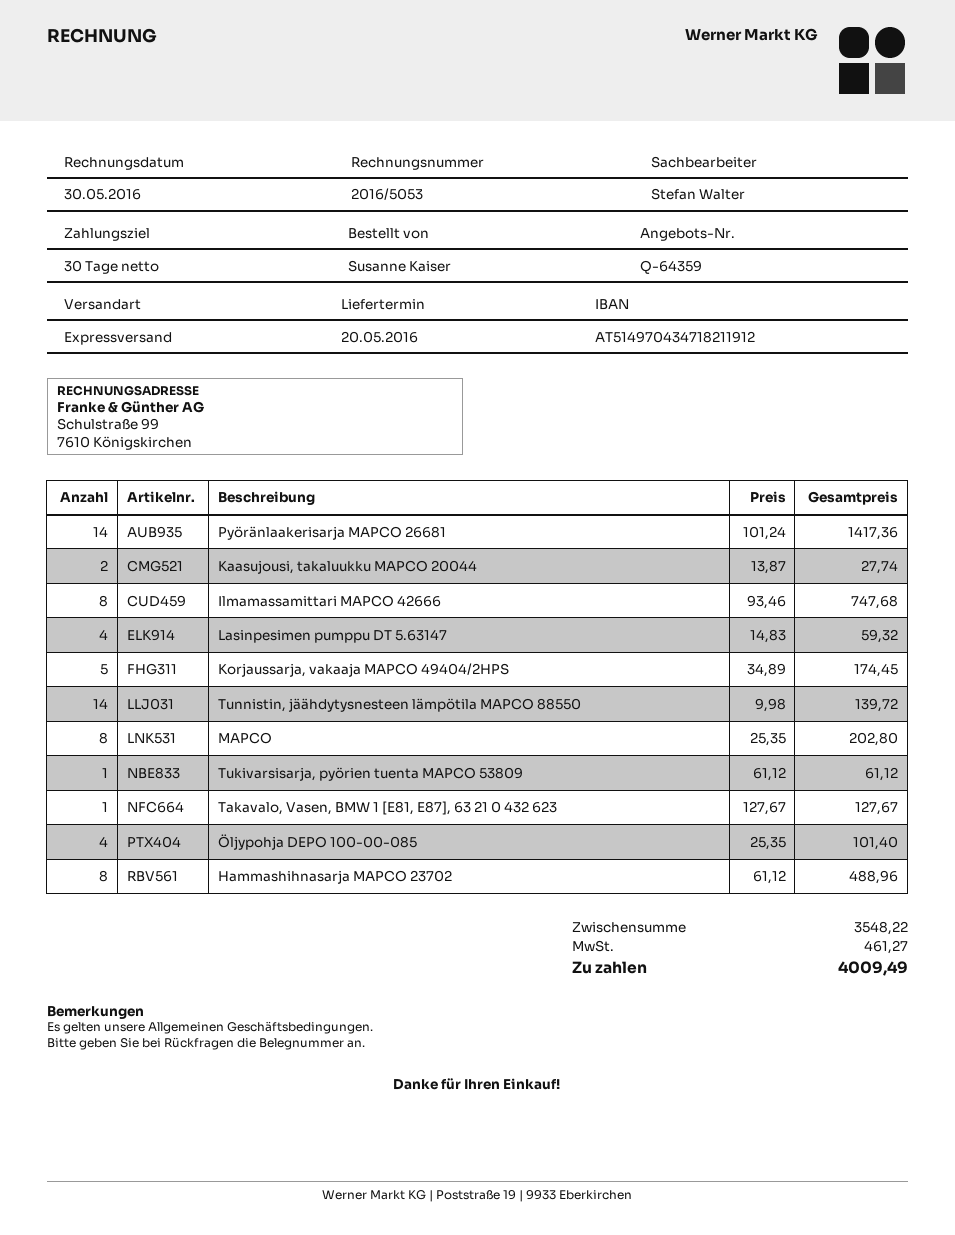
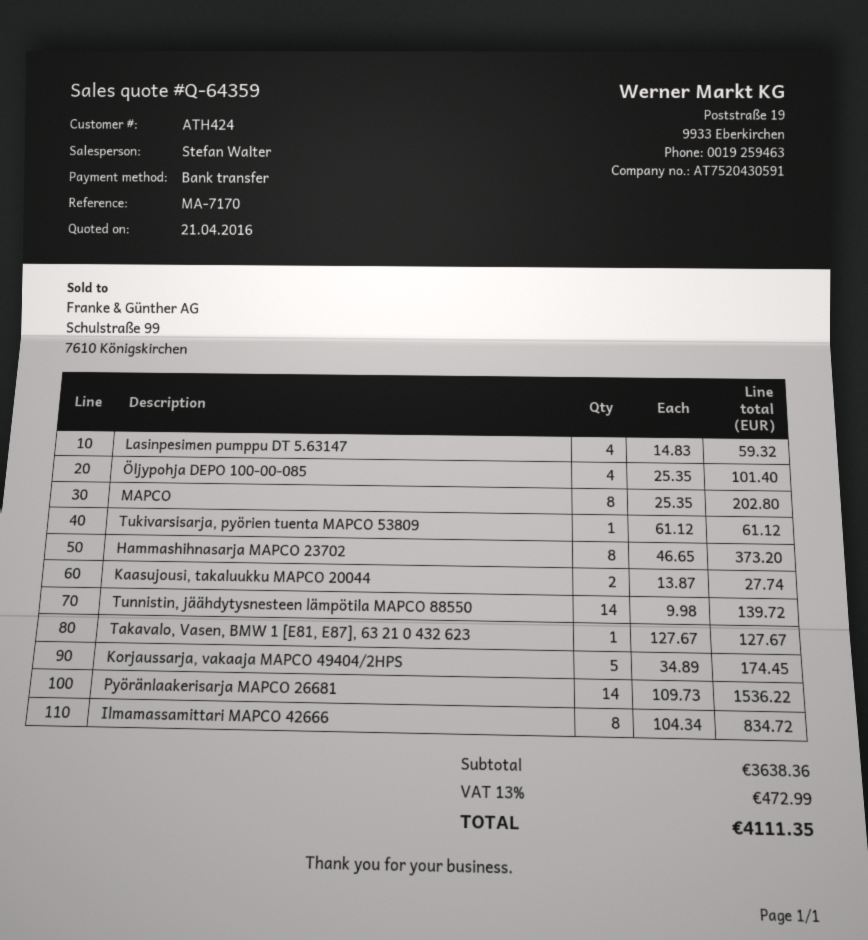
Pyöränlaakerisarja MAPCO 26681: 14 x 101.24 = 1417.36 -> 14 x 109.73 = 1536.22
Ilmamassamittari MAPCO 42666: 8 x 93.46 = 747.68 -> 8 x 104.34 = 834.72
Hammashihnasarja MAPCO 23702: 8 x 61.12 = 488.96 -> 8 x 46.65 = 373.20
subtotal: 3548.22 -> 3638.36
tax: 461.27 -> 472.99
total: 4009.49 -> 4111.35

